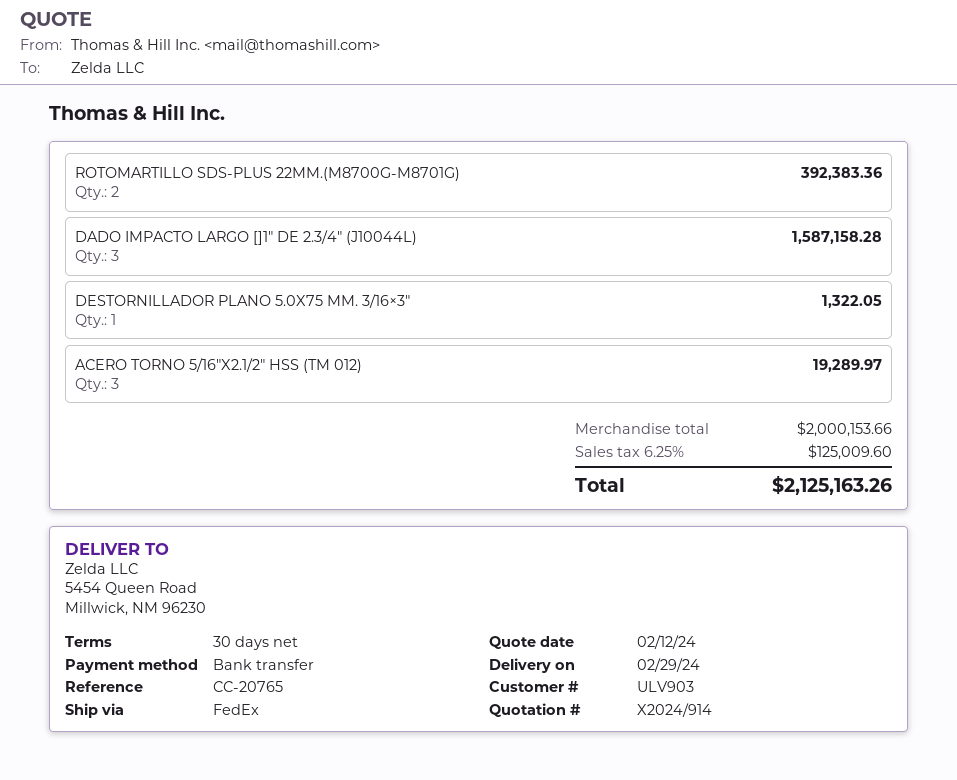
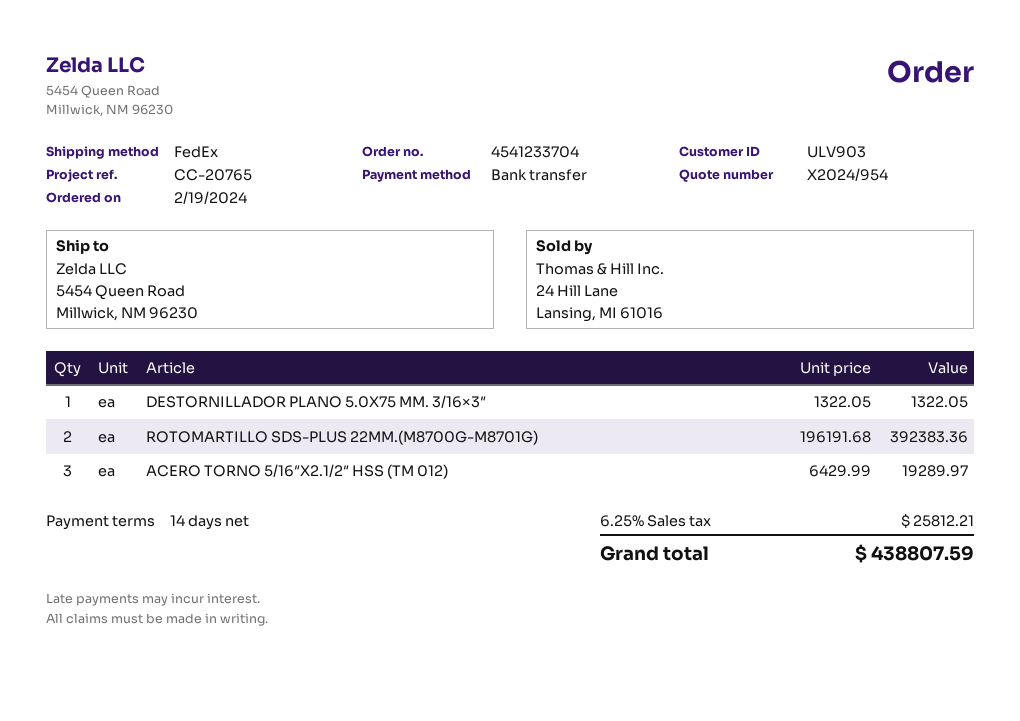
quote number: X2024/914 -> X2024/954
payment terms: 30 days -> 14 days
DADO IMPACTO LARGO []1″ DE 2.3/4″ (J10044L): 3 for 1587158.28 -> none
tax: 6.25% = 125009.60 -> 6.25% = 25812.21
total: 2125163.26 -> 438807.59

